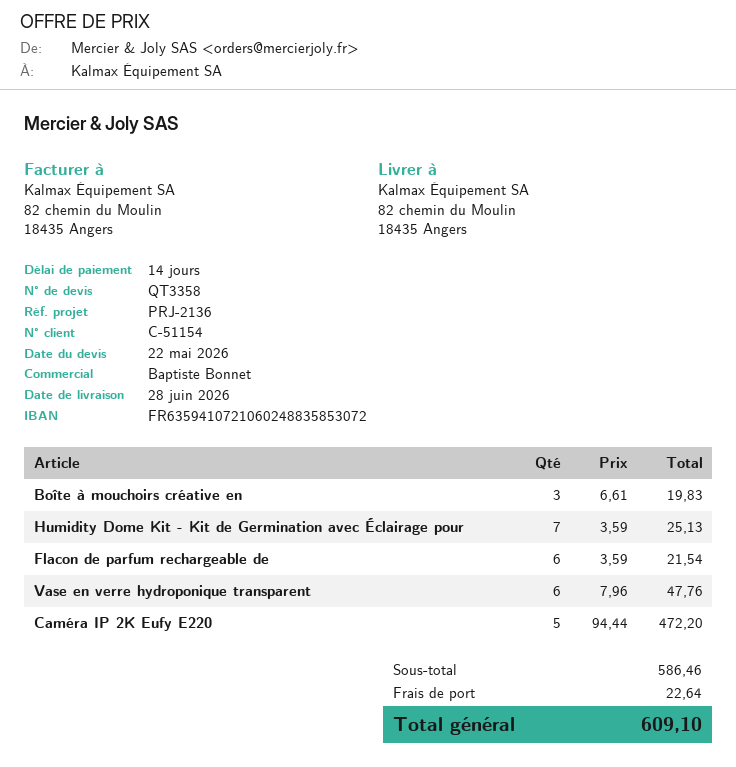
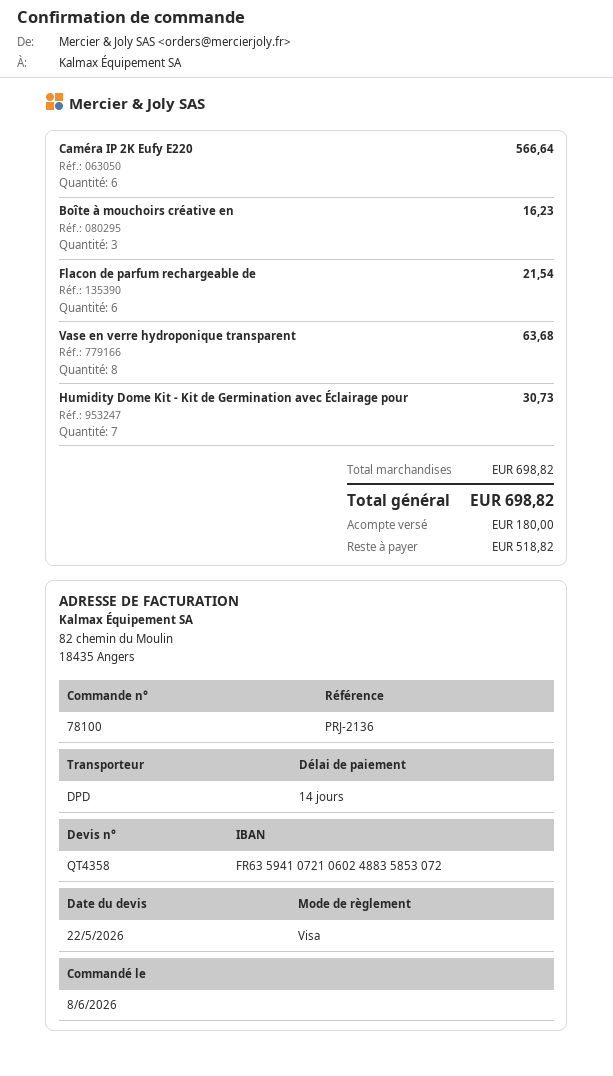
quote number: QT3358 -> QT4358
Boîte à mouchoirs créative en: 3 for 19.83 -> 3 for 16.23
Humidity Dome Kit - Kit de Germination avec Éclairage pour: 7 for 25.13 -> 7 for 30.73
Vase en verre hydroponique transparent: 6 for 47.76 -> 8 for 63.68
Caméra IP 2K Eufy E220: 5 for 472.20 -> 6 for 566.64
subtotal: 586.46 -> 698.82
shipping: 22.64 -> none
total: 609.10 -> 698.82

